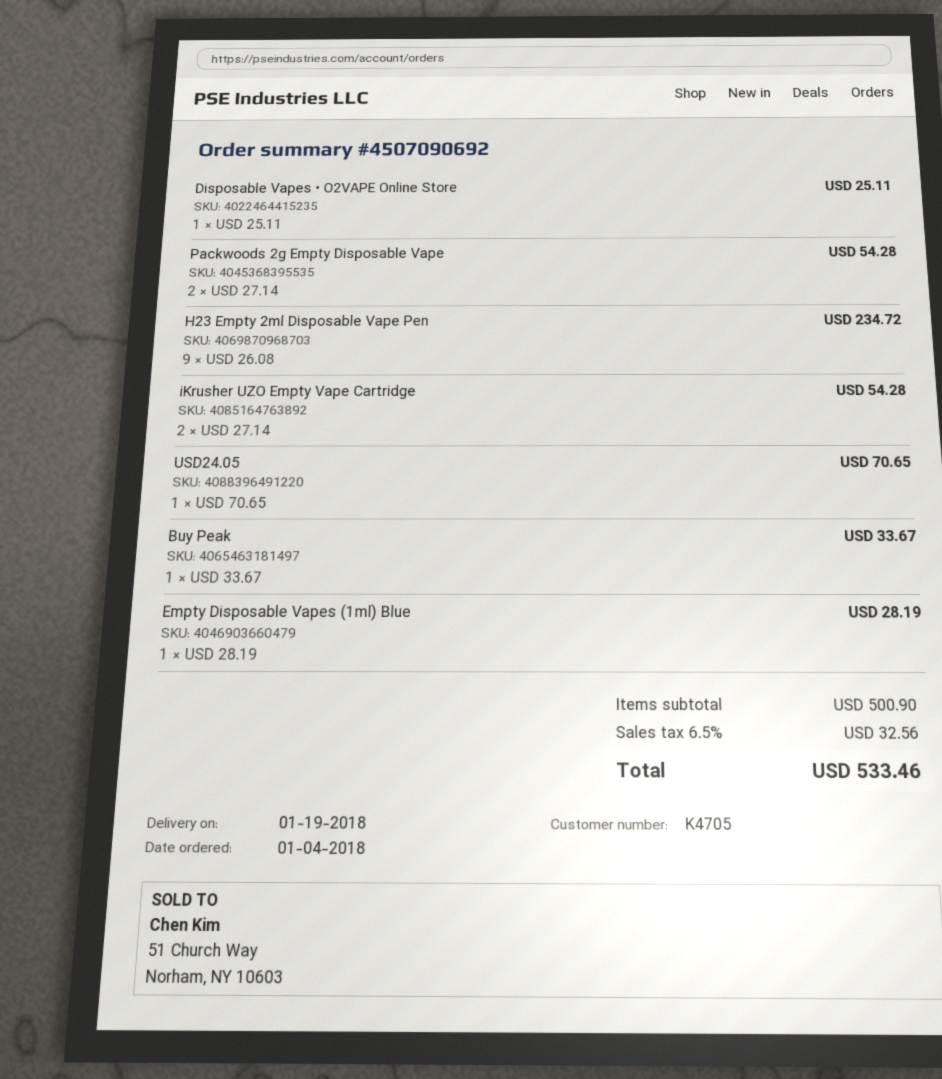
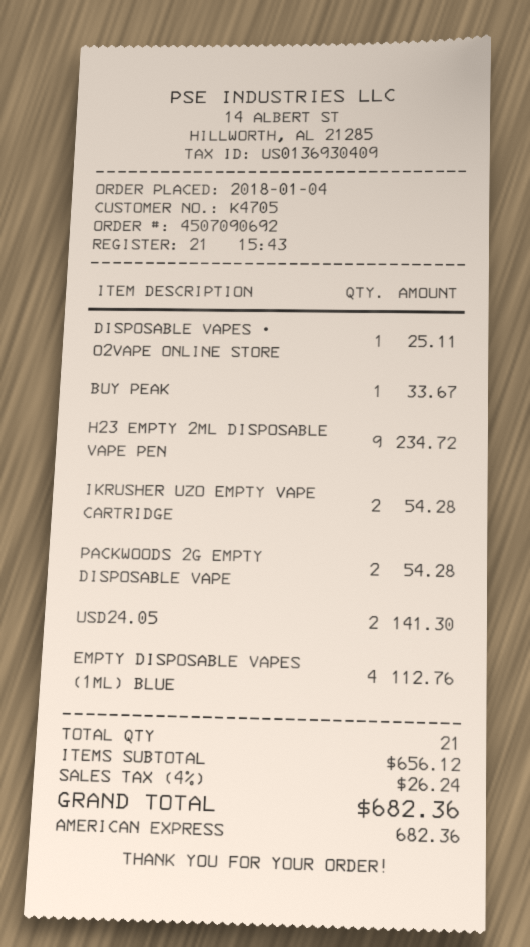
USD24.05: 1 for 70.65 -> 2 for 141.30
Empty Disposable Vapes (1ml) Blue: 1 for 28.19 -> 4 for 112.76
subtotal: 500.90 -> 656.12
tax: 6.5% = 32.56 -> 4% = 26.24
total: 533.46 -> 682.36

